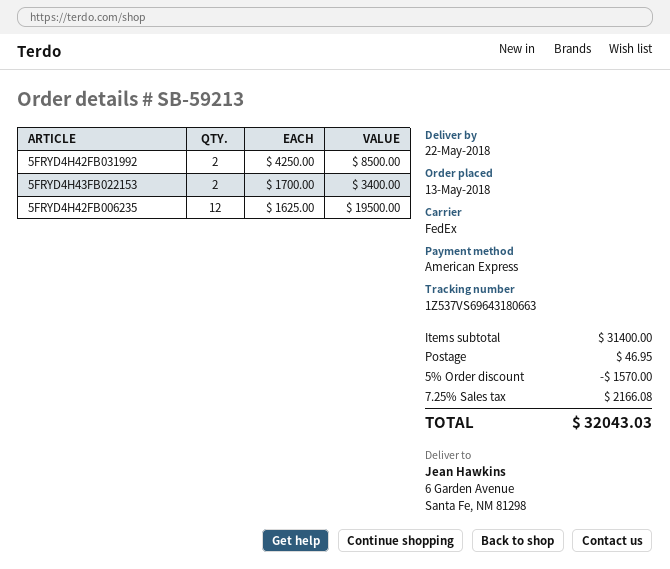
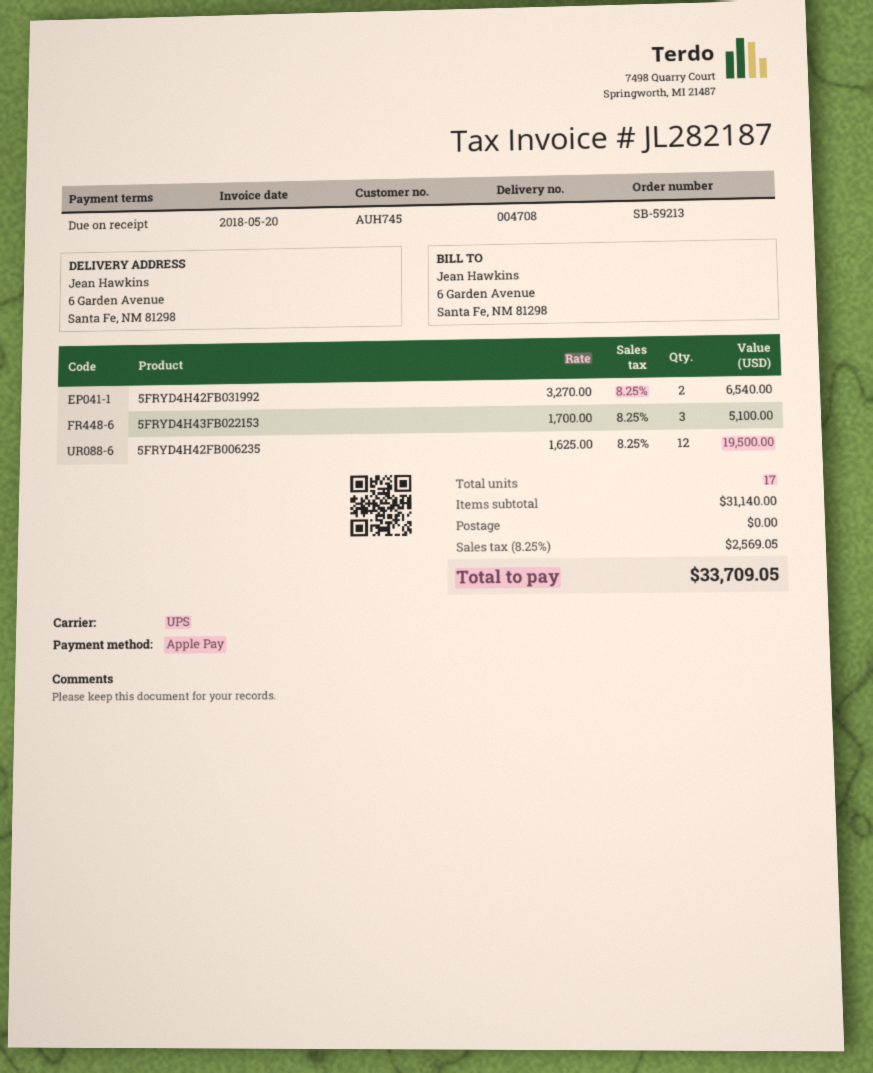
payment method: American Express -> Apple Pay
shipping method: FedEx -> UPS
5FRYD4H42FB031992: 2 x 4250.00 = 8500.00 -> 2 x 3270.00 = 6540.00
5FRYD4H43FB022153: 2 x 1700.00 = 3400.00 -> 3 x 1700.00 = 5100.00
subtotal: 31400.00 -> 31140.00
discount: 5% = 1570.00 -> none
shipping: 46.95 -> 0.00
tax: 7.25% = 2166.08 -> 8.25% = 2569.05
total: 32043.03 -> 33709.05

